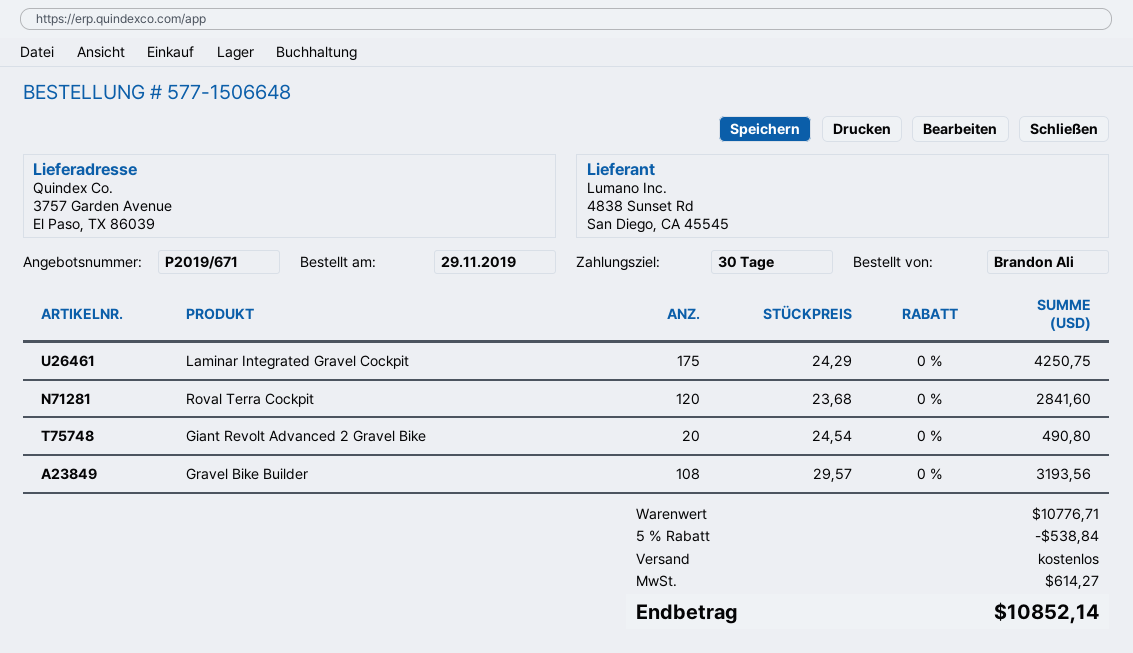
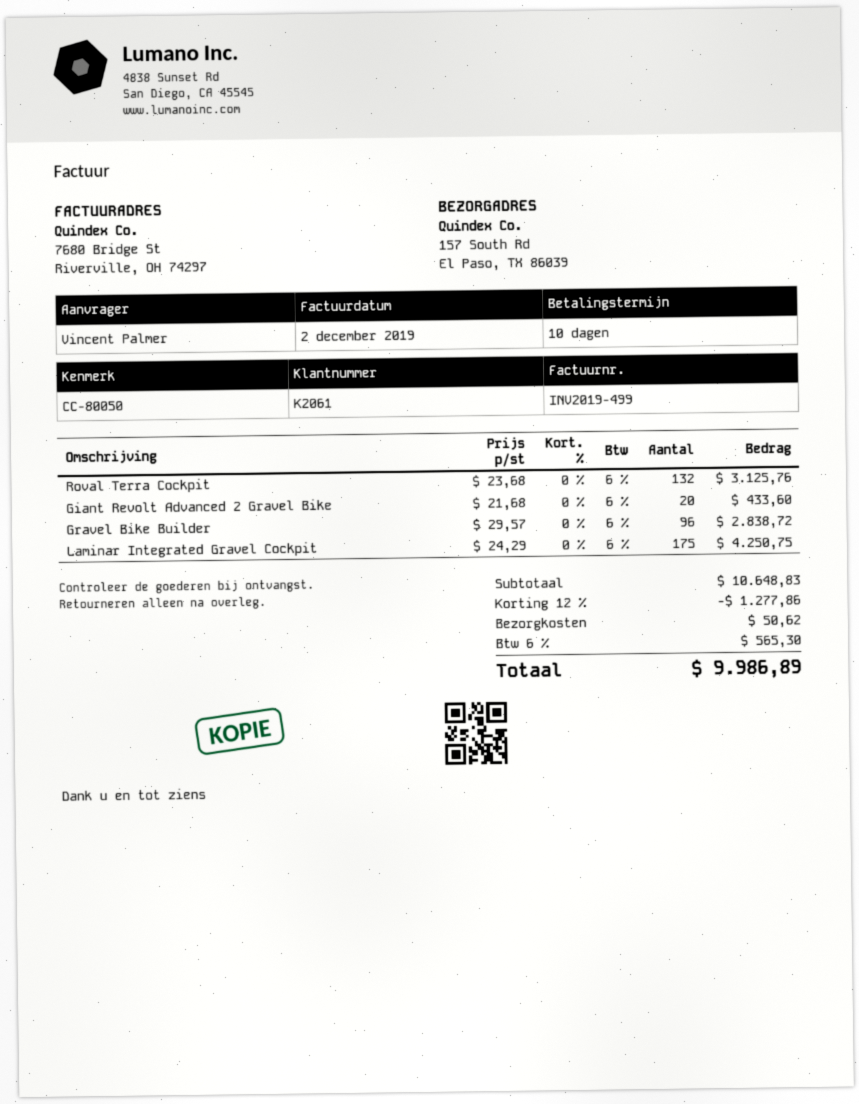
payment terms: 30 days -> 10 days
ordered by: Brandon Ali -> Vincent Palmer
ship to: 3757 Garden Avenue, El Paso, TX 86039 -> 157 South Rd, El Paso, TX 86039
Roval Terra Cockpit: 120 x 23.68 = 2841.60 -> 132 x 23.68 = 3125.76
Giant Revolt Advanced 2 Gravel Bike: 20 x 24.54 = 490.80 -> 20 x 21.68 = 433.60
Gravel Bike Builder: 108 x 29.57 = 3193.56 -> 96 x 29.57 = 2838.72
subtotal: 10776.71 -> 10648.83
discount: 5% = 538.84 -> 12% = 1277.86
shipping: 0.00 -> 50.62
tax: 614.27 -> 565.30
total: 10852.14 -> 9986.89

